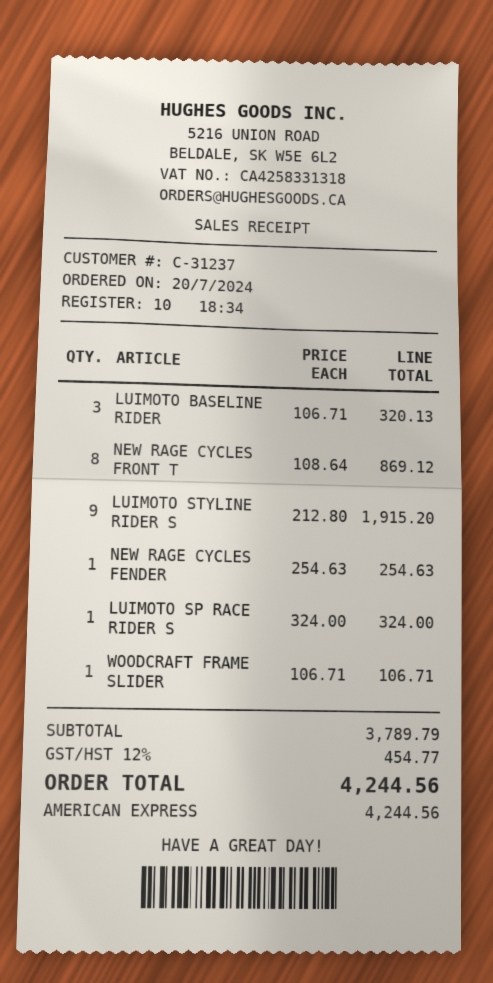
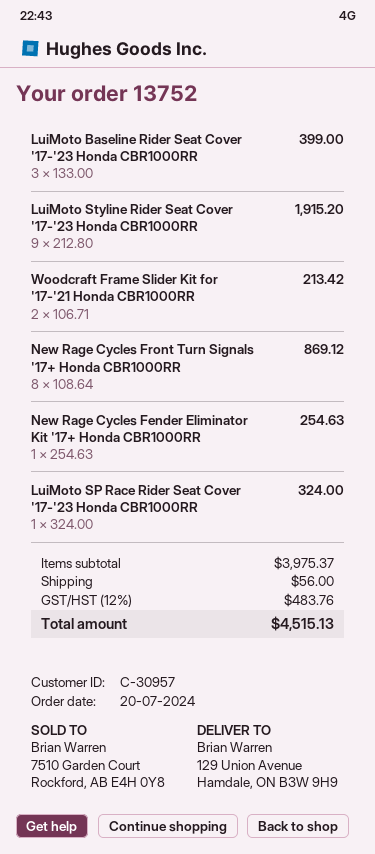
customer number: C-31237 -> C-30957
LUIMOTO BASELINE RIDER: 3 x 106.71 = 320.13 -> 3 x 133.00 = 399.00
WOODCRAFT FRAME SLIDER: 1 x 106.71 = 106.71 -> 2 x 106.71 = 213.42
subtotal: 3789.79 -> 3975.37
shipping: none -> 56.00
tax: 12% = 454.77 -> 12% = 483.76
total: 4244.56 -> 4515.13

